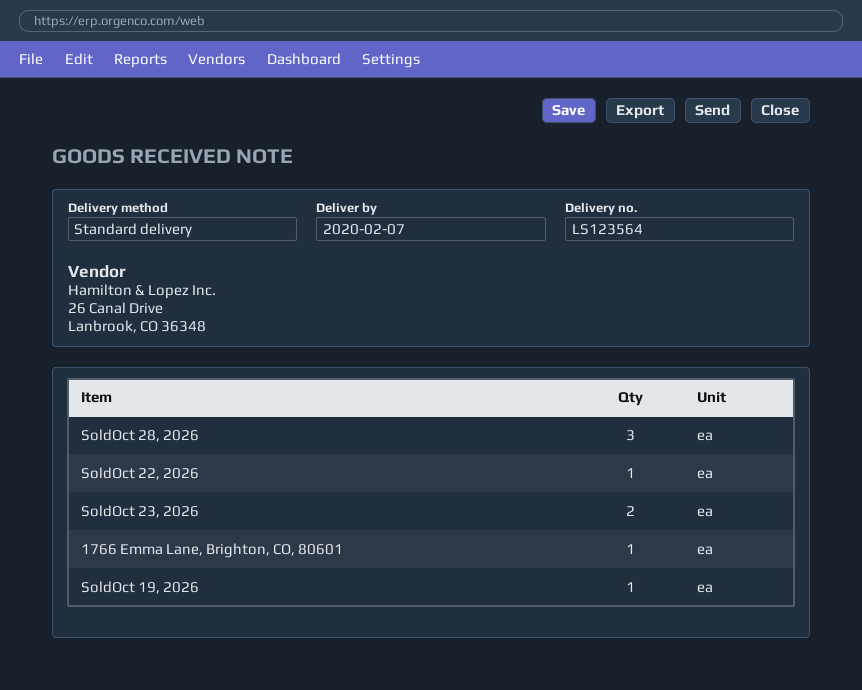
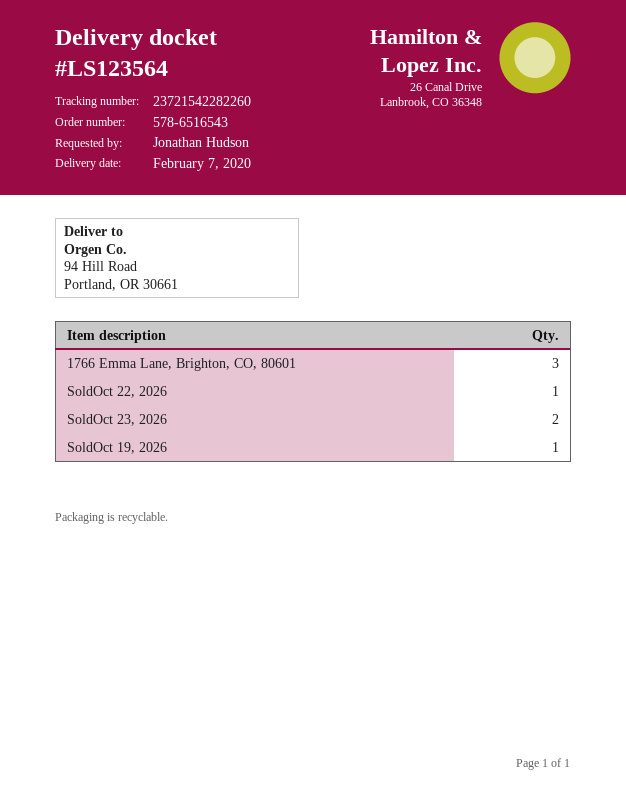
SoldOct 28, 2026: 3 -> none
1766 Emma Lane, Brighton, CO, 80601: 1 -> 3

